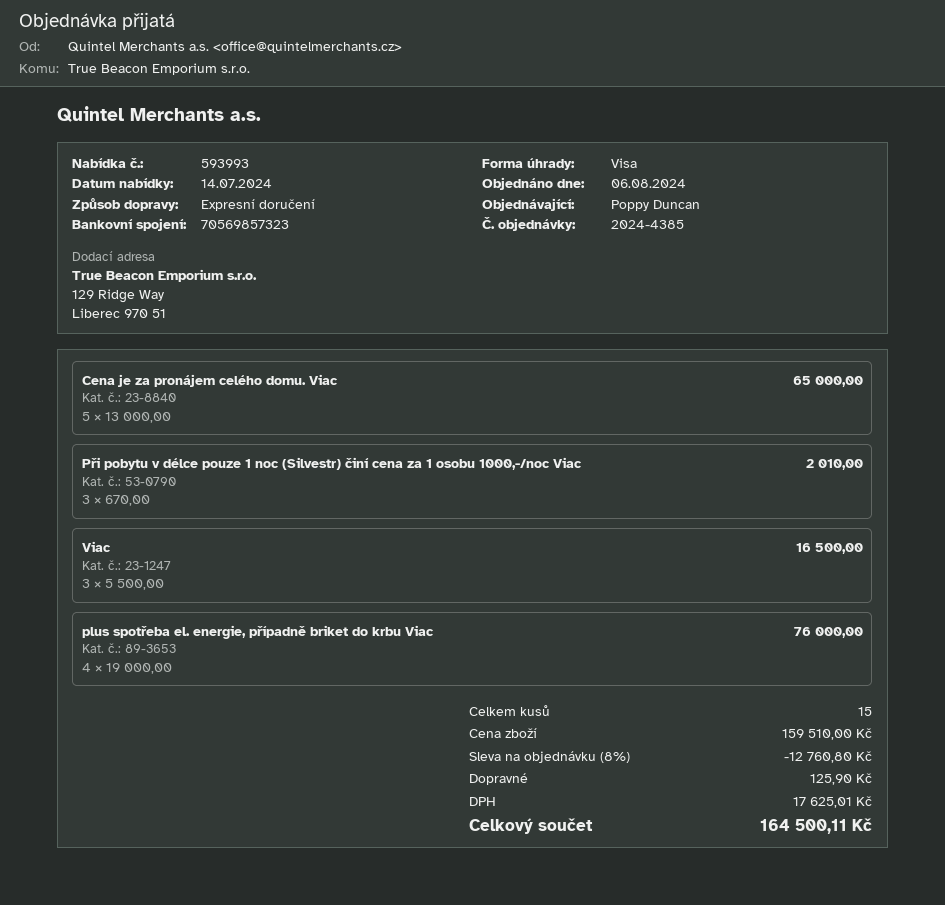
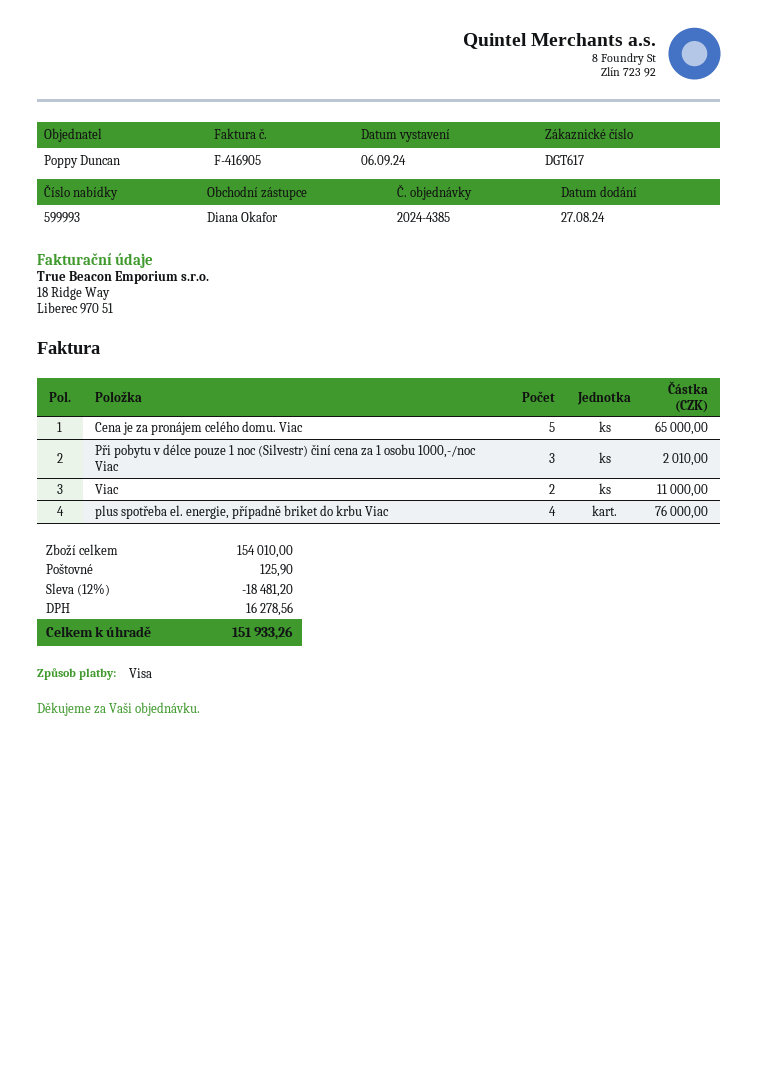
quote number: 593993 -> 599993
Viac: 3 for 16500.00 -> 2 for 11000.00
subtotal: 159510.00 -> 154010.00
discount: 8% = 12760.80 -> 12% = 18481.20
tax: 17625.01 -> 16278.56
total: 164500.11 -> 151933.26

